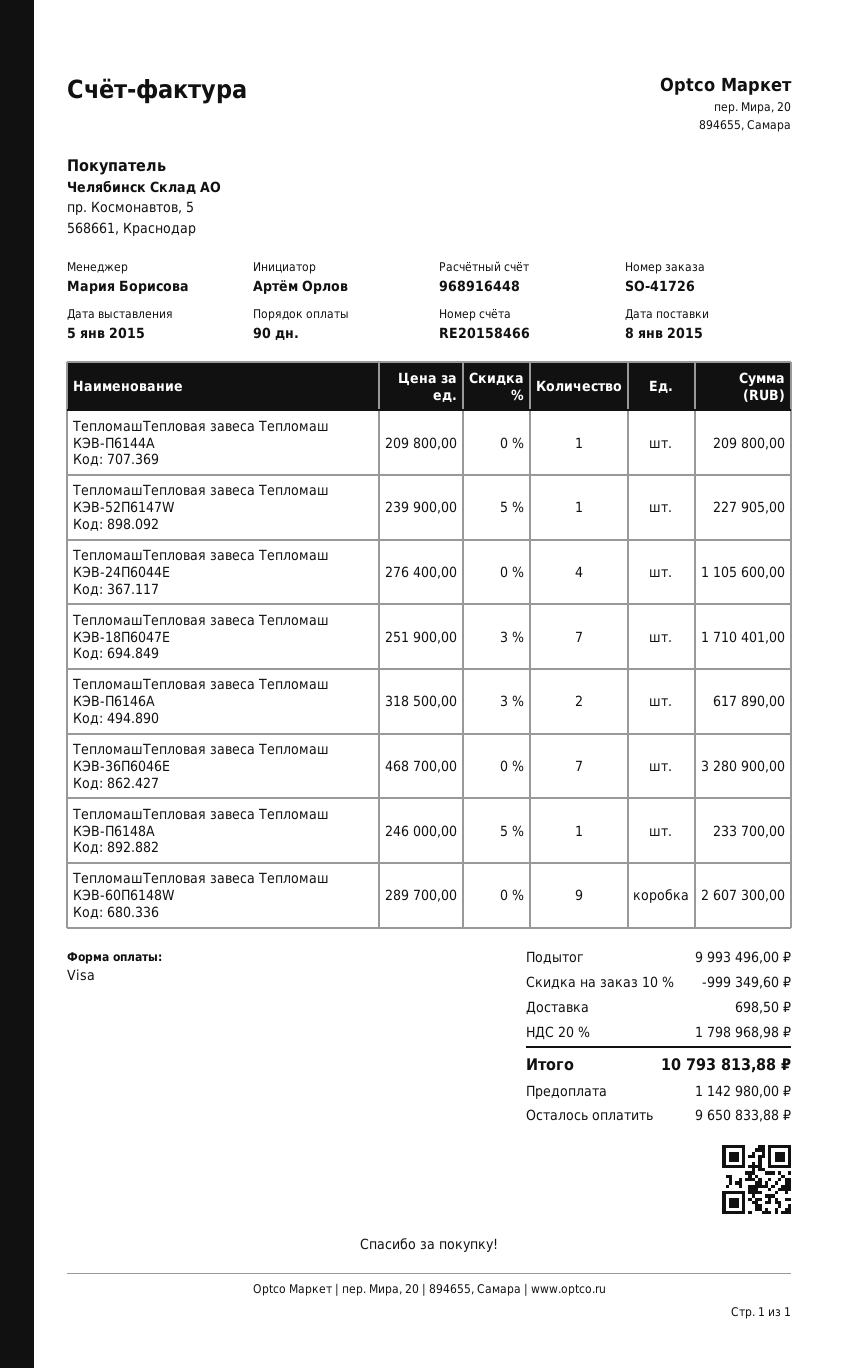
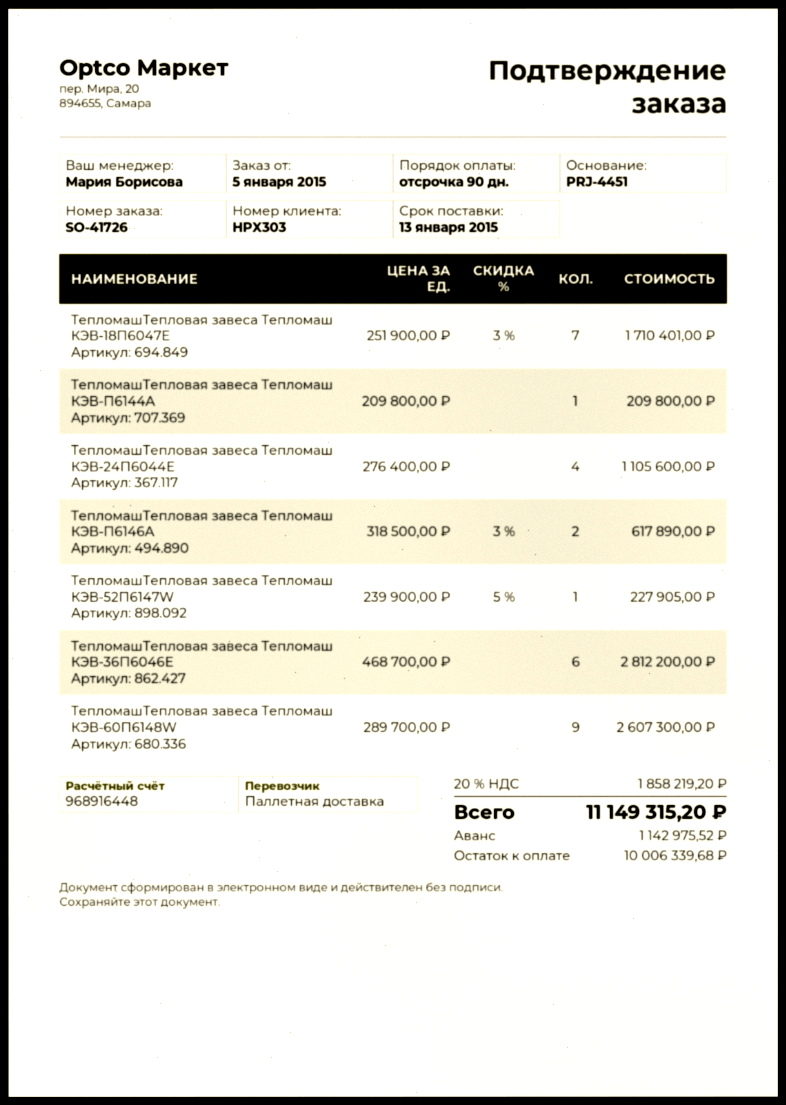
delivery date: 2015-01-08 -> 2015-01-13
ТепломашТепловая завеса Тепломаш КЭВ-36П6046Е: 7 x 468700.00 = 3280900.00 -> 6 x 468700.00 = 2812200.00
ТепломашТепловая завеса Тепломаш КЭВ-П6148A: 1 x 246000.00 - 5% = 233700.00 -> none
discount: 10% = 999349.60 -> none
shipping: 698.50 -> none
tax: 20% = 1798968.98 -> 20% = 1858219.20
total: 10793813.88 -> 11149315.20
deposit: 1142980.00 -> 1142975.52
balance: 9650833.88 -> 10006339.68

